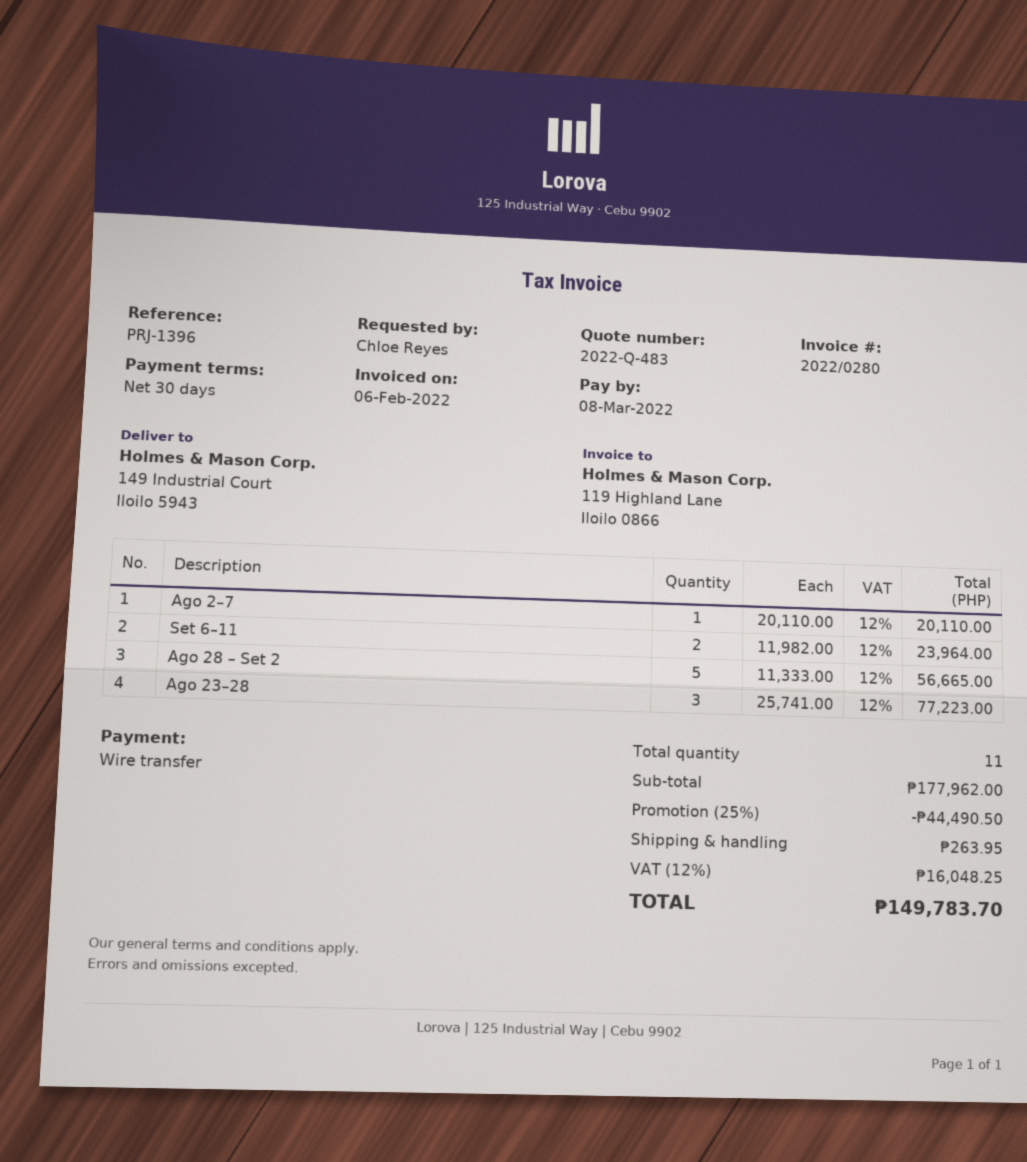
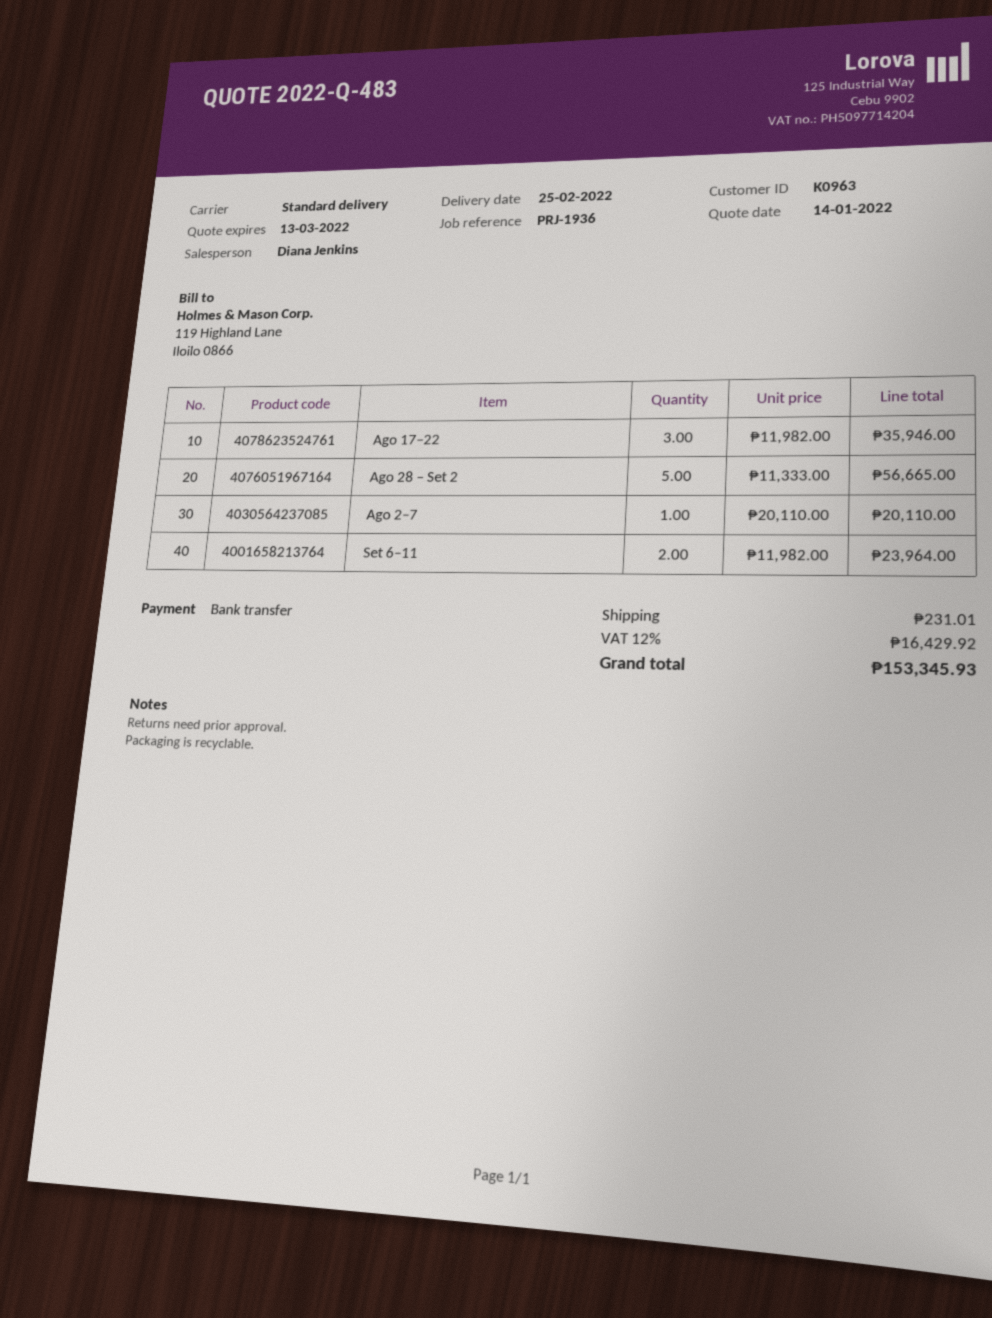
reference: PRJ-1396 -> PRJ-1936
Ago 23–28: 3 x 25741.00 = 77223.00 -> none
Ago 17–22: none -> 3 x 11982.00 = 35946.00
discount: 25% = 44490.50 -> none
shipping: 263.95 -> 231.01
tax: 12% = 16048.25 -> 12% = 16429.92
total: 149783.70 -> 153345.93

